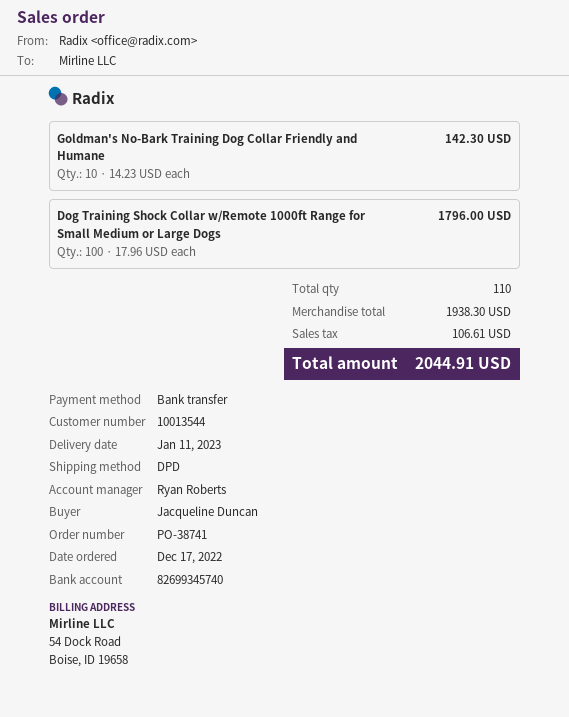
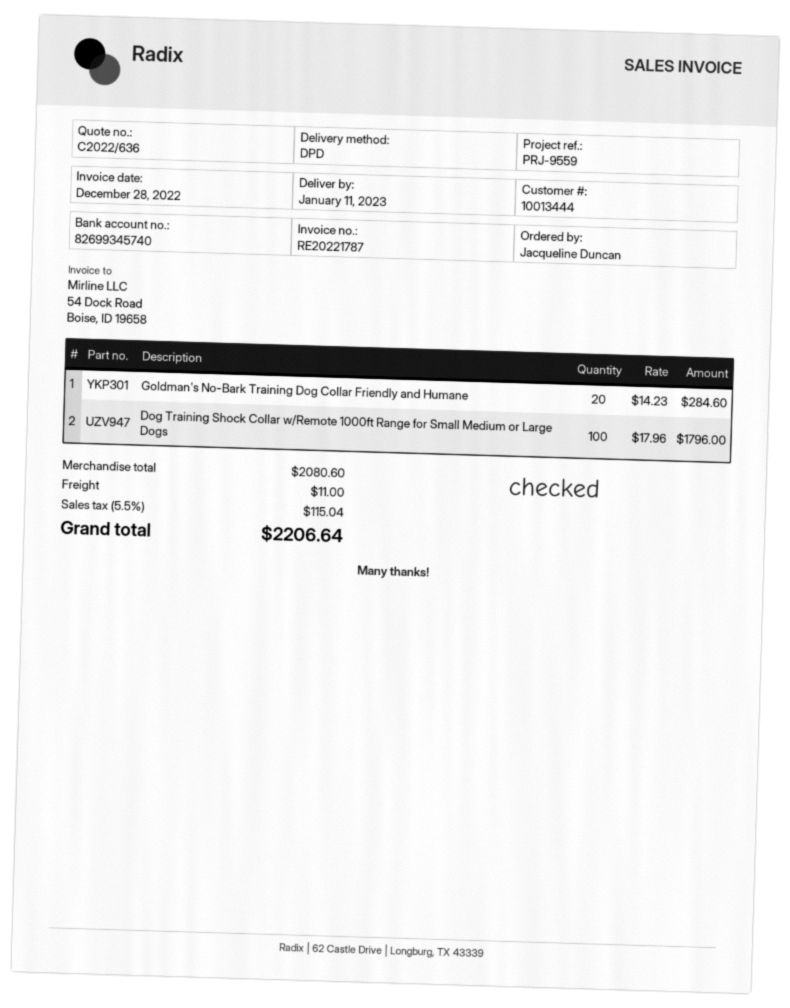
customer number: 10013544 -> 10013444
Goldman's No-Bark Training Dog Collar Friendly and Humane: 10 x 14.23 = 142.30 -> 20 x 14.23 = 284.60
subtotal: 1938.30 -> 2080.60
shipping: none -> 11.00
tax: 106.61 -> 115.04
total: 2044.91 -> 2206.64

